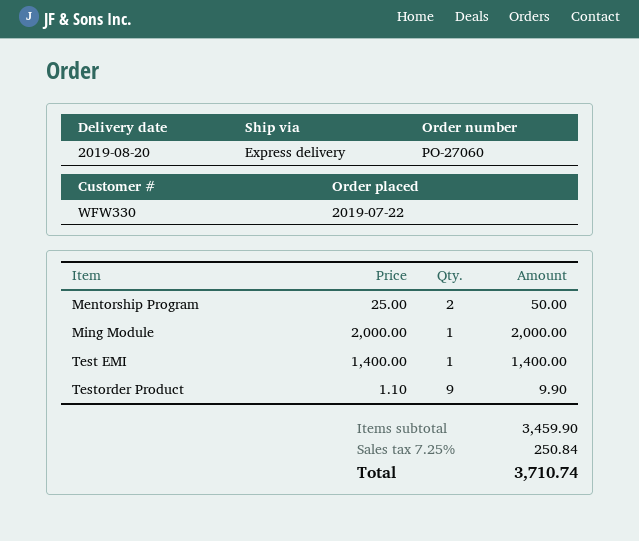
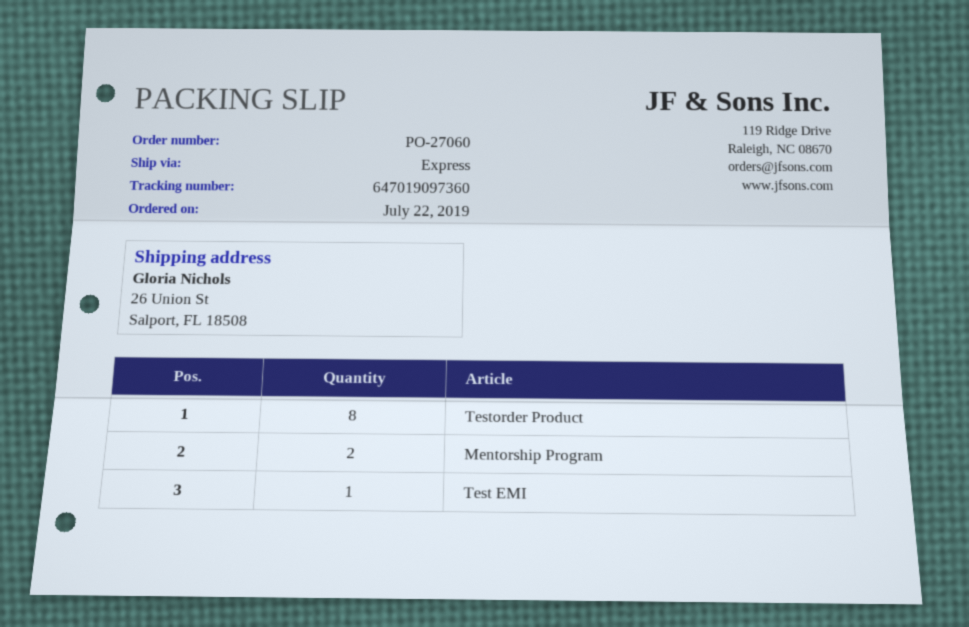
Ming Module: 1 -> none
Testorder Product: 9 -> 8

